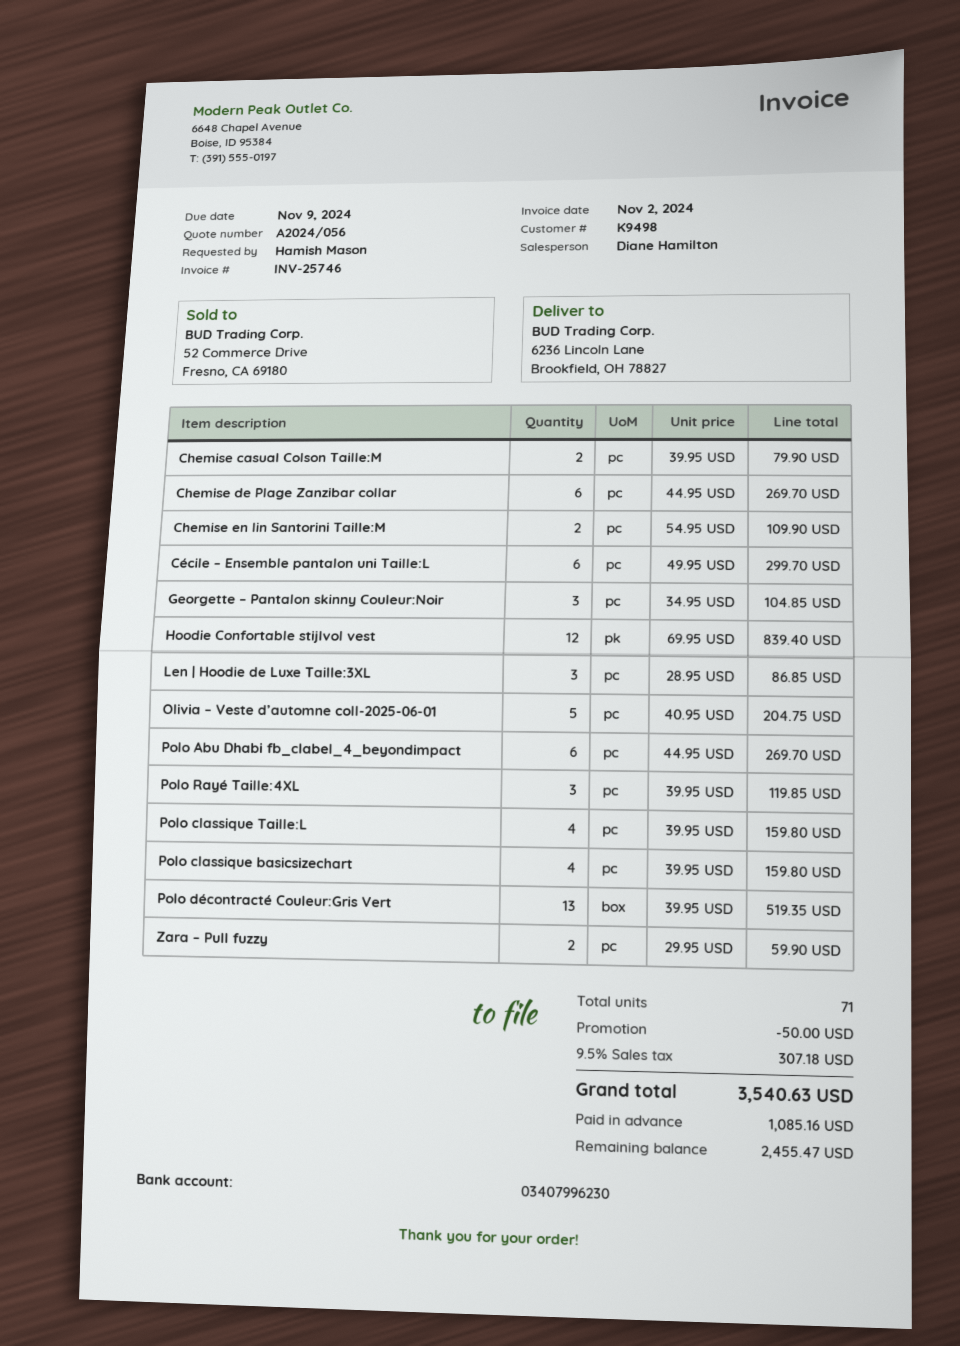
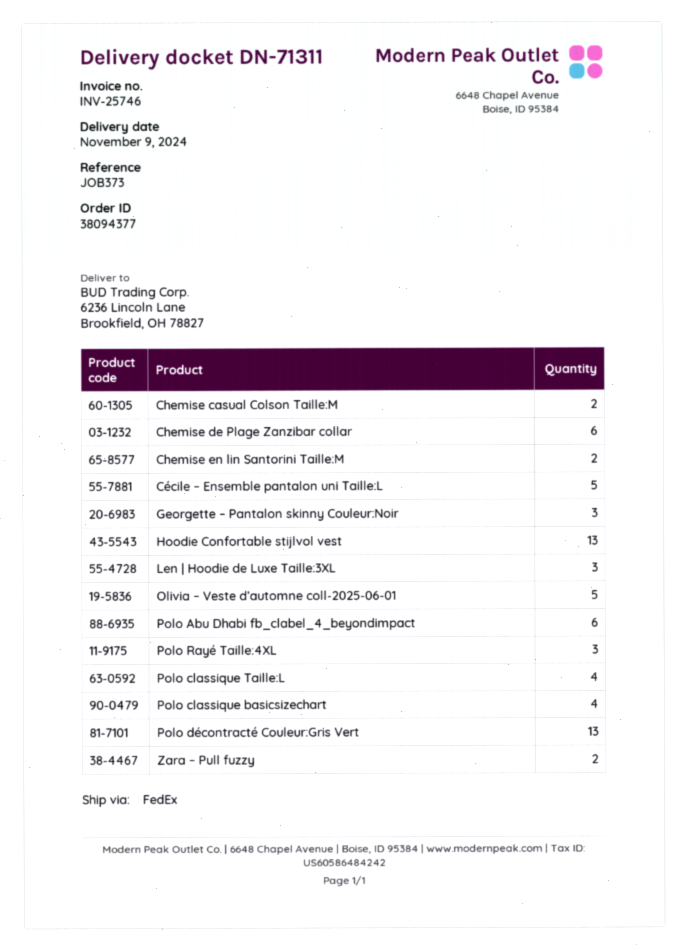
Cécile – Ensemble pantalon uni Taille:L: 6 -> 5
Hoodie Confortable stijlvol vest: 12 -> 13

